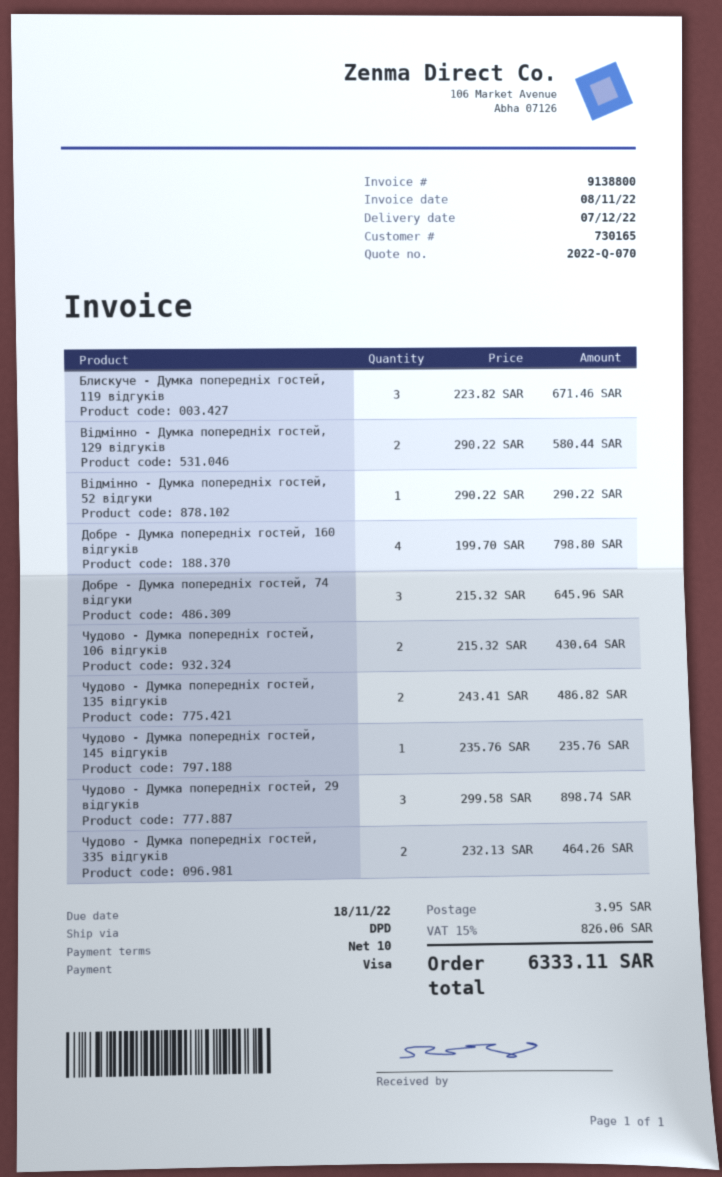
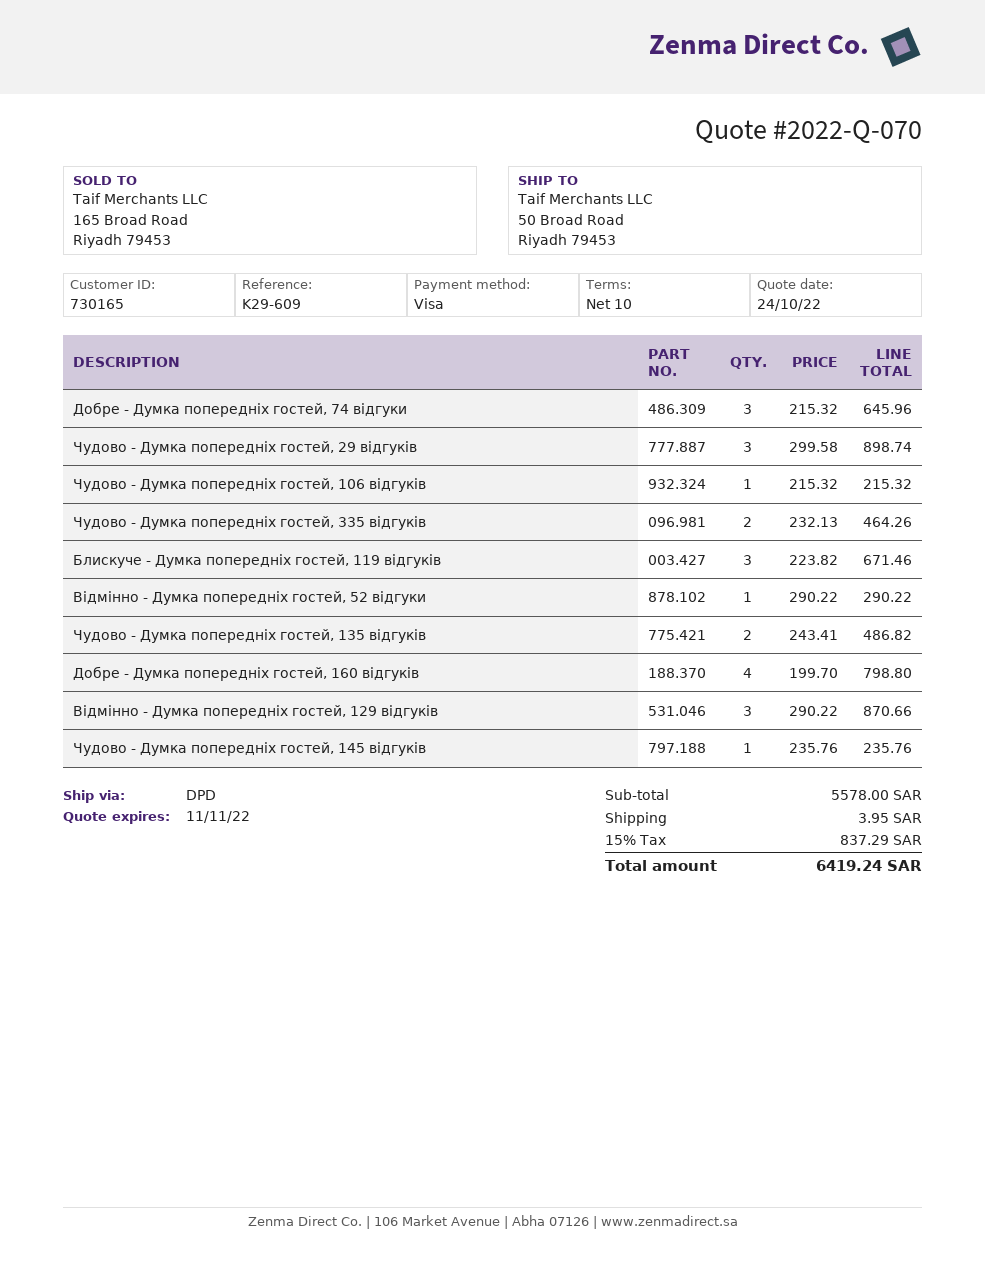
Відмінно - Думка попередніх гостей, 129 відгуків: 2 x 290.22 = 580.44 -> 3 x 290.22 = 870.66
Чудово - Думка попередніх гостей, 106 відгуків: 2 x 215.32 = 430.64 -> 1 x 215.32 = 215.32
tax: 15% = 826.06 -> 15% = 837.29
total: 6333.11 -> 6419.24

